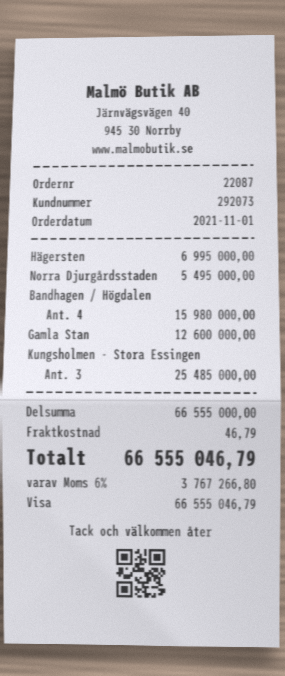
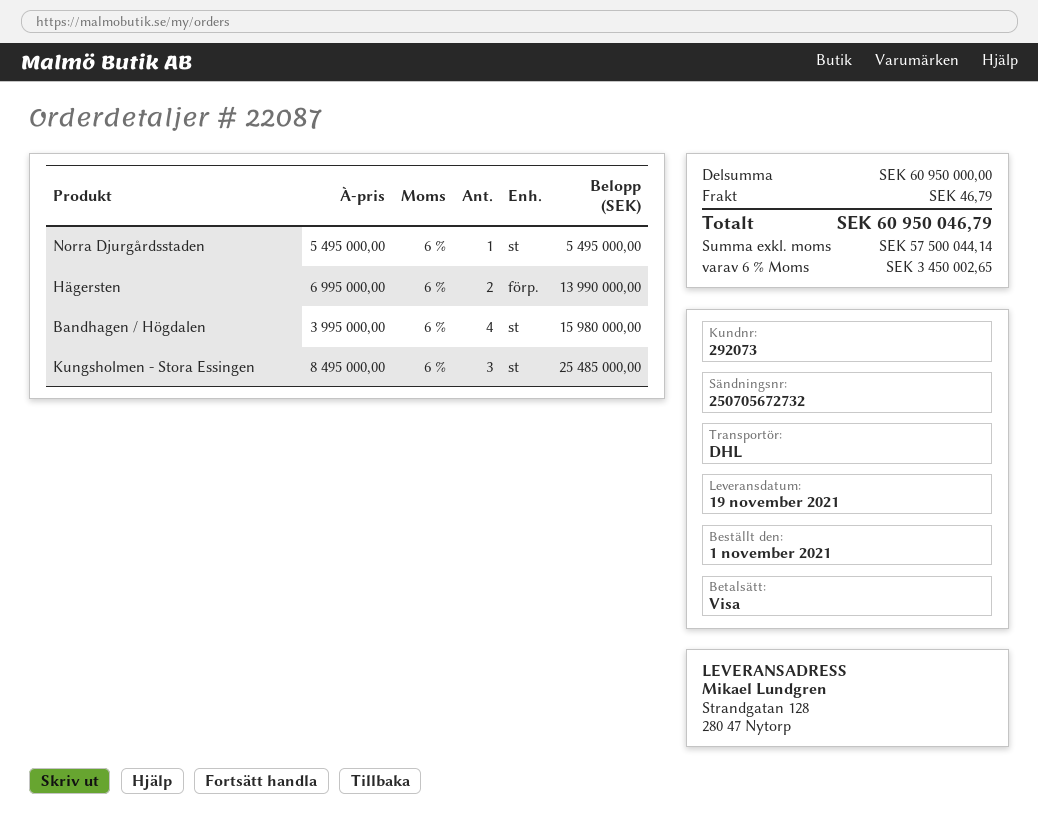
Hägersten: 1 for 6995000.00 -> 2 for 13990000.00
Gamla Stan: 1 for 12600000.00 -> none
subtotal: 66555000.00 -> 60950000.00
tax: 6% = 3767266.80 -> 6% = 3450002.65
total: 66555046.79 -> 60950046.79

